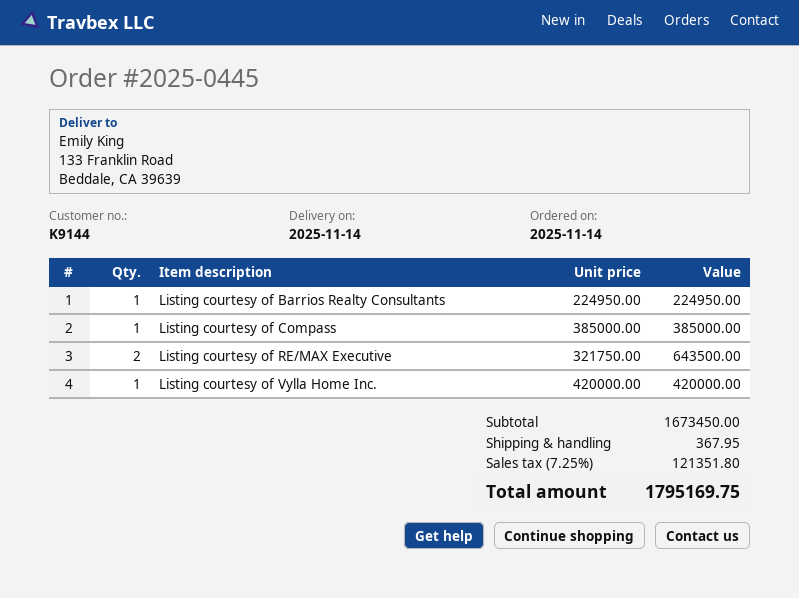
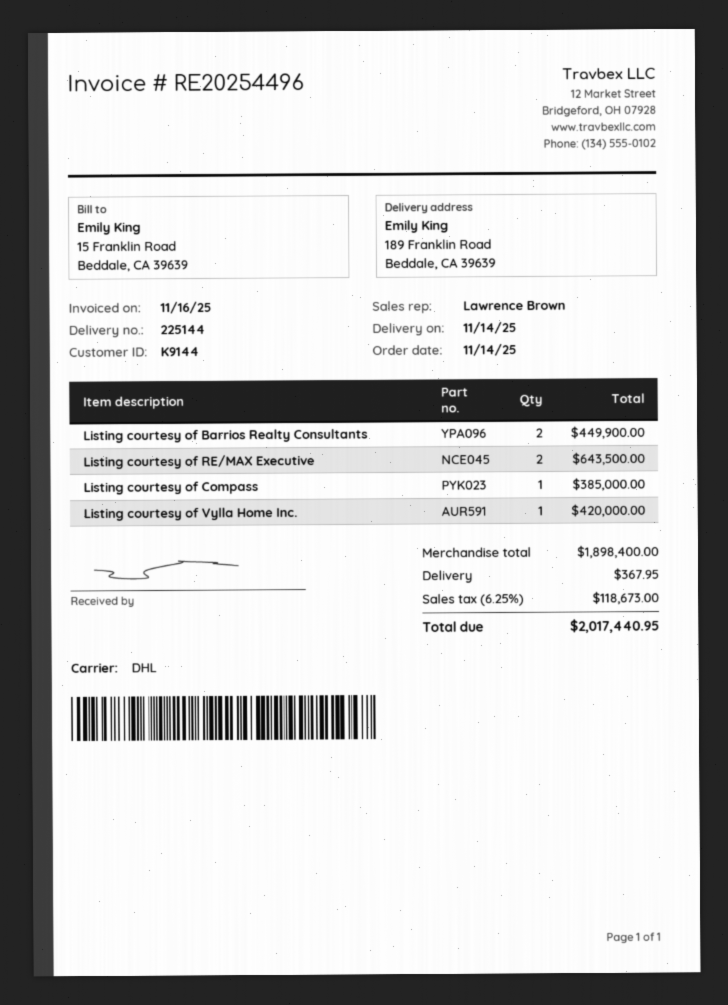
ship to: 133 Franklin Road, Beddale, CA 39639 -> 189 Franklin Road, Beddale, CA 39639
Listing courtesy of Barrios Realty Consultants: 1 for 224950.00 -> 2 for 449900.00
subtotal: 1673450.00 -> 1898400.00
tax: 7.25% = 121351.80 -> 6.25% = 118673.00
total: 1795169.75 -> 2017440.95

